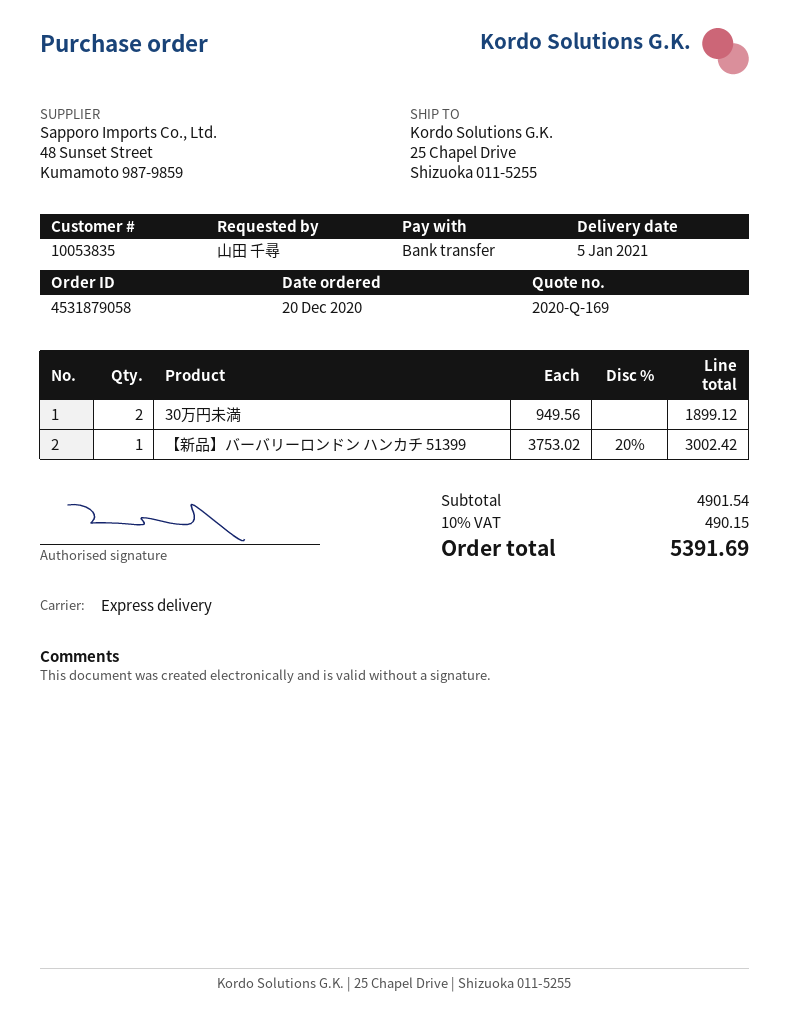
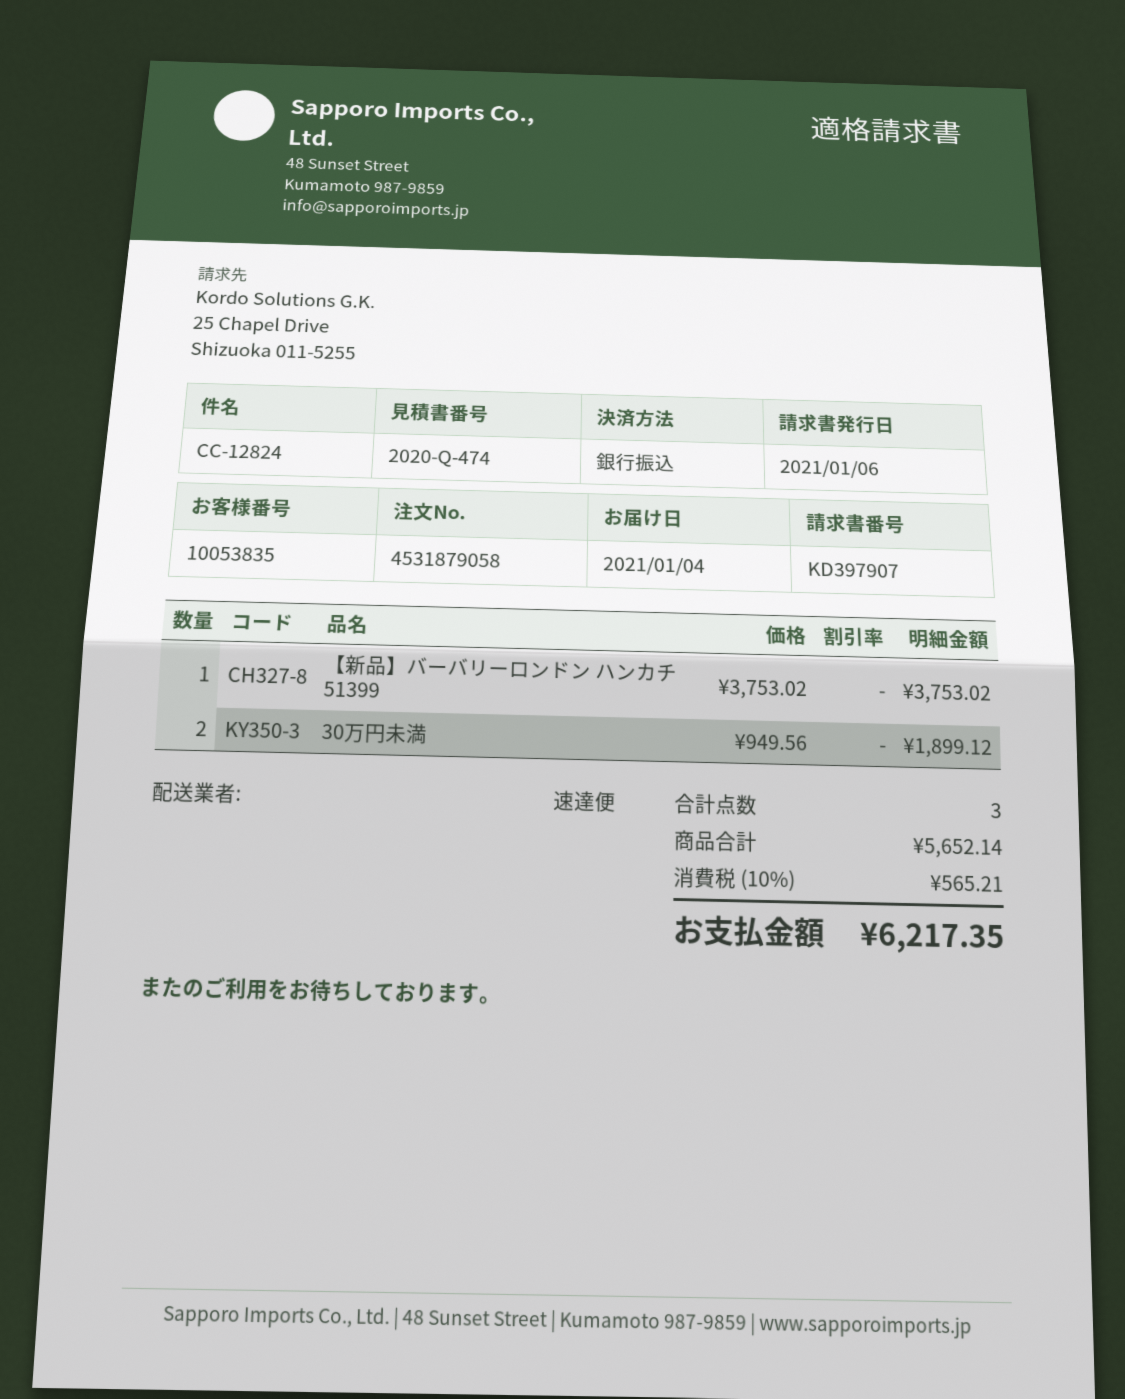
quote number: 2020-Q-169 -> 2020-Q-474
delivery date: 2021-01-05 -> 2021-01-04
【新品】バーバリーロンドン ハンカチ 51399: 1 x 3753.02 - 20% = 3002.42 -> 1 x 3753.02 = 3753.02
subtotal: 4901.54 -> 5652.14
tax: 10% = 490.15 -> 10% = 565.21
total: 5391.69 -> 6217.35

